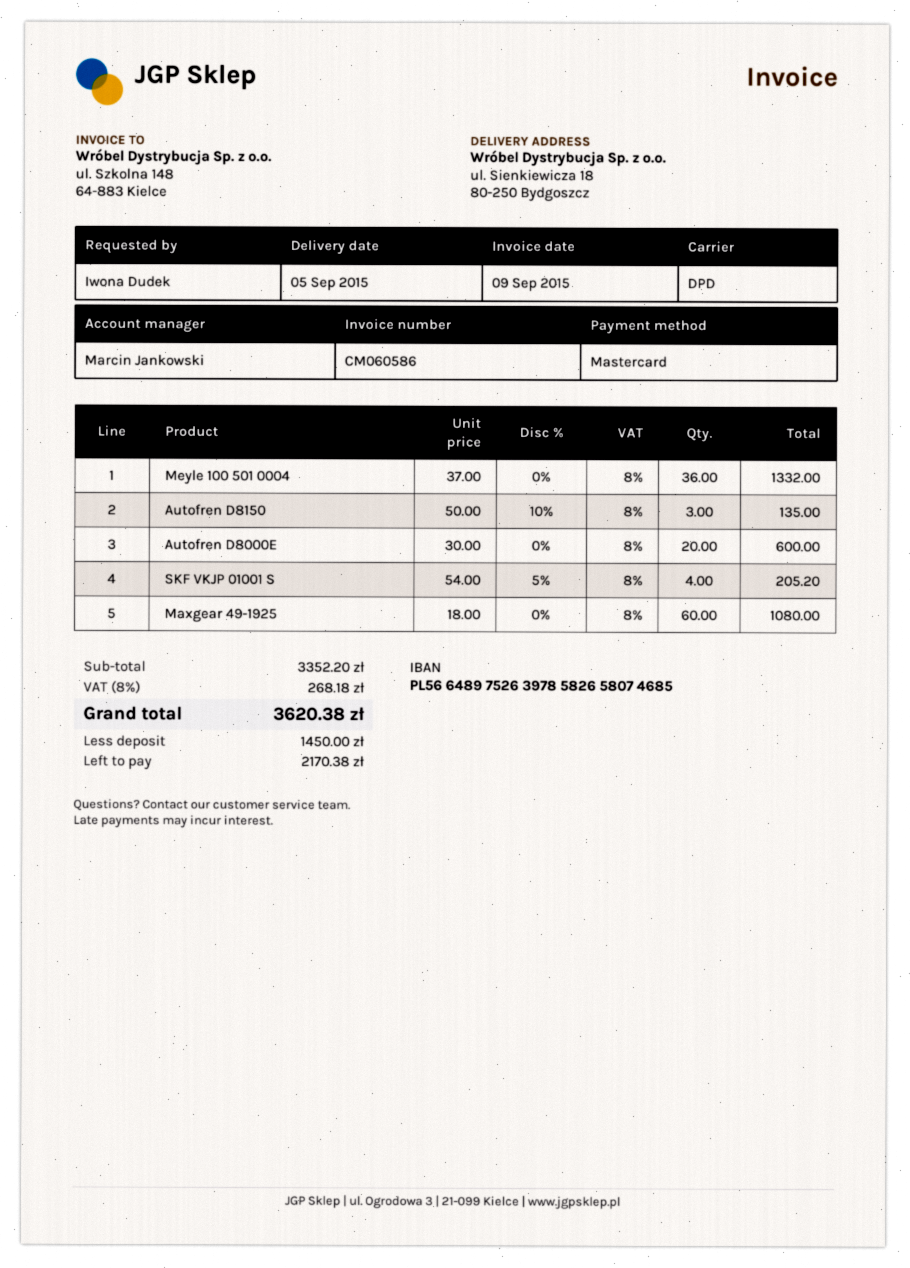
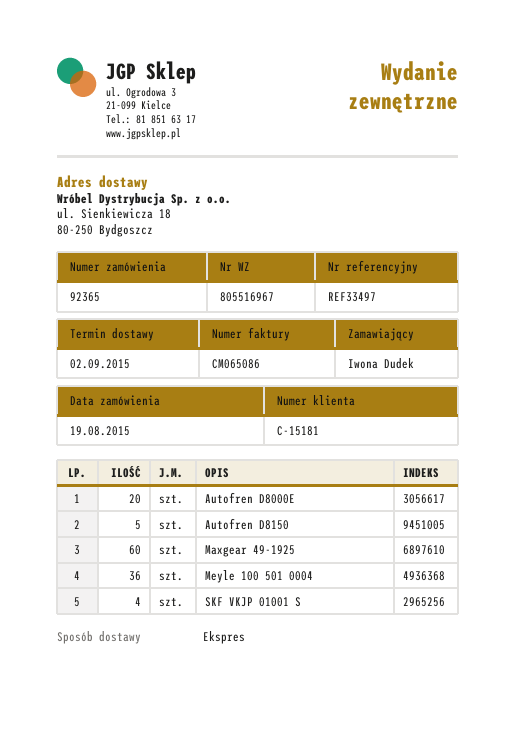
delivery date: 2015-09-05 -> 2015-09-02
invoice number: CM060586 -> CM065086
shipping method: DPD -> express
Autofren D8150: 3 -> 5

